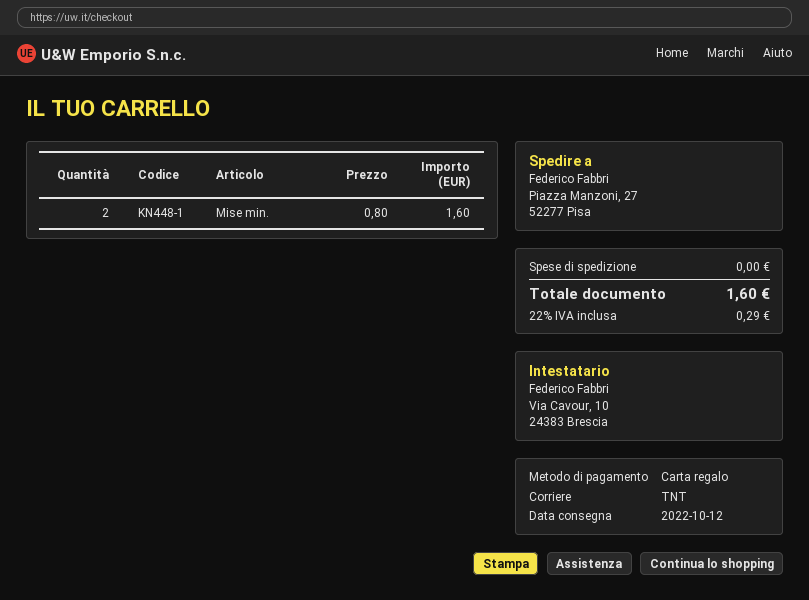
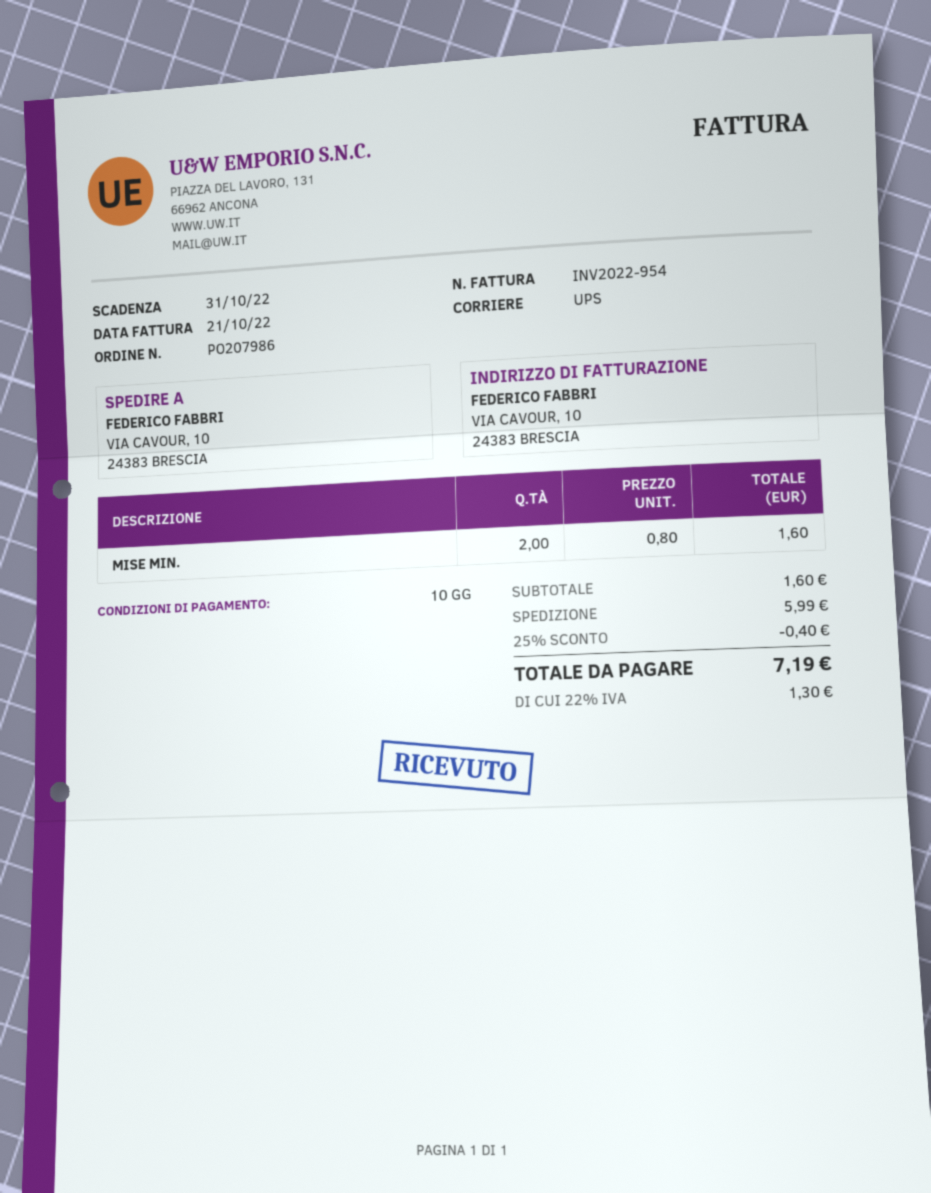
shipping method: TNT -> UPS
ship to: Piazza Manzoni, 27, 52277 Pisa -> VIA CAVOUR, 10, 24383 BRESCIA
discount: none -> 25% = 0.40
shipping: 0.00 -> 5.99
tax: 22% = 0.29 -> 22% = 1.30
total: 1.60 -> 7.19

